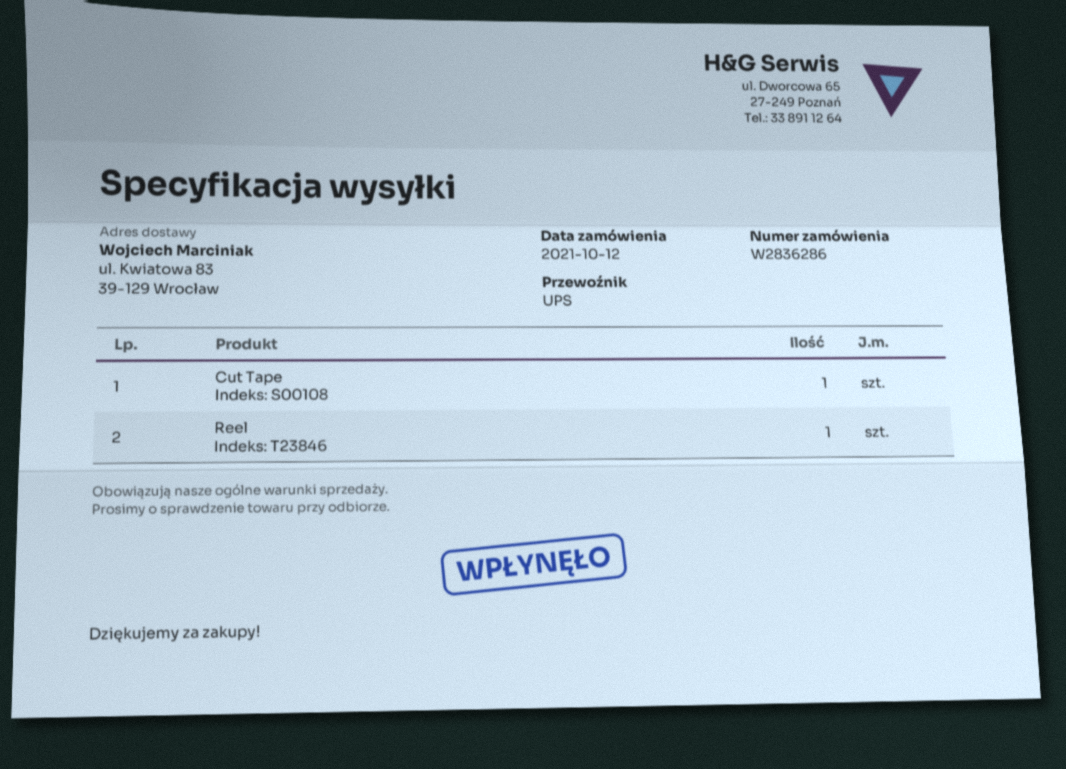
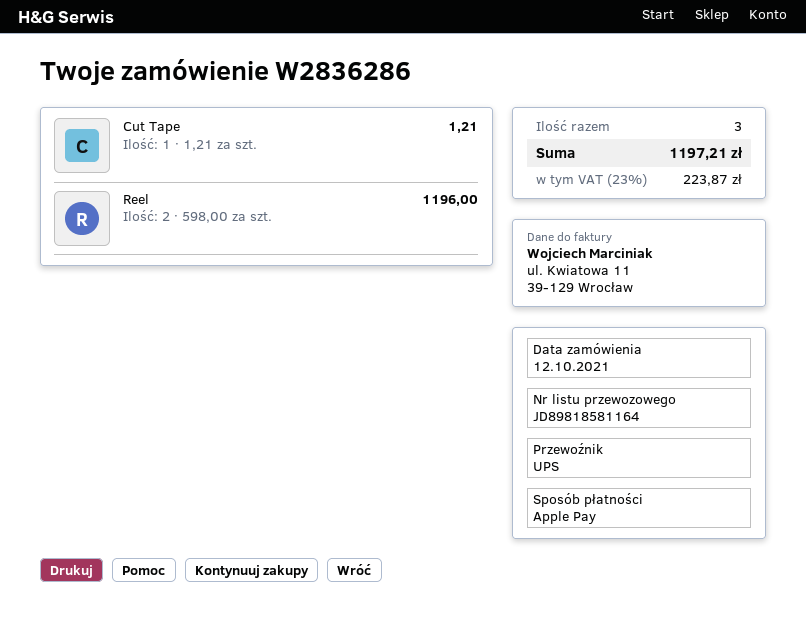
Reel: 1 -> 2

